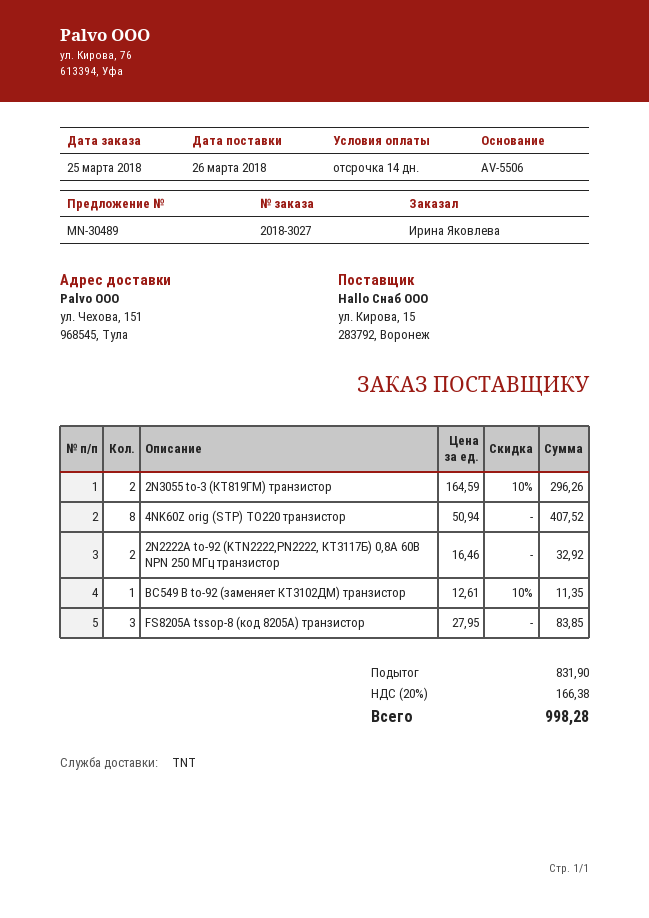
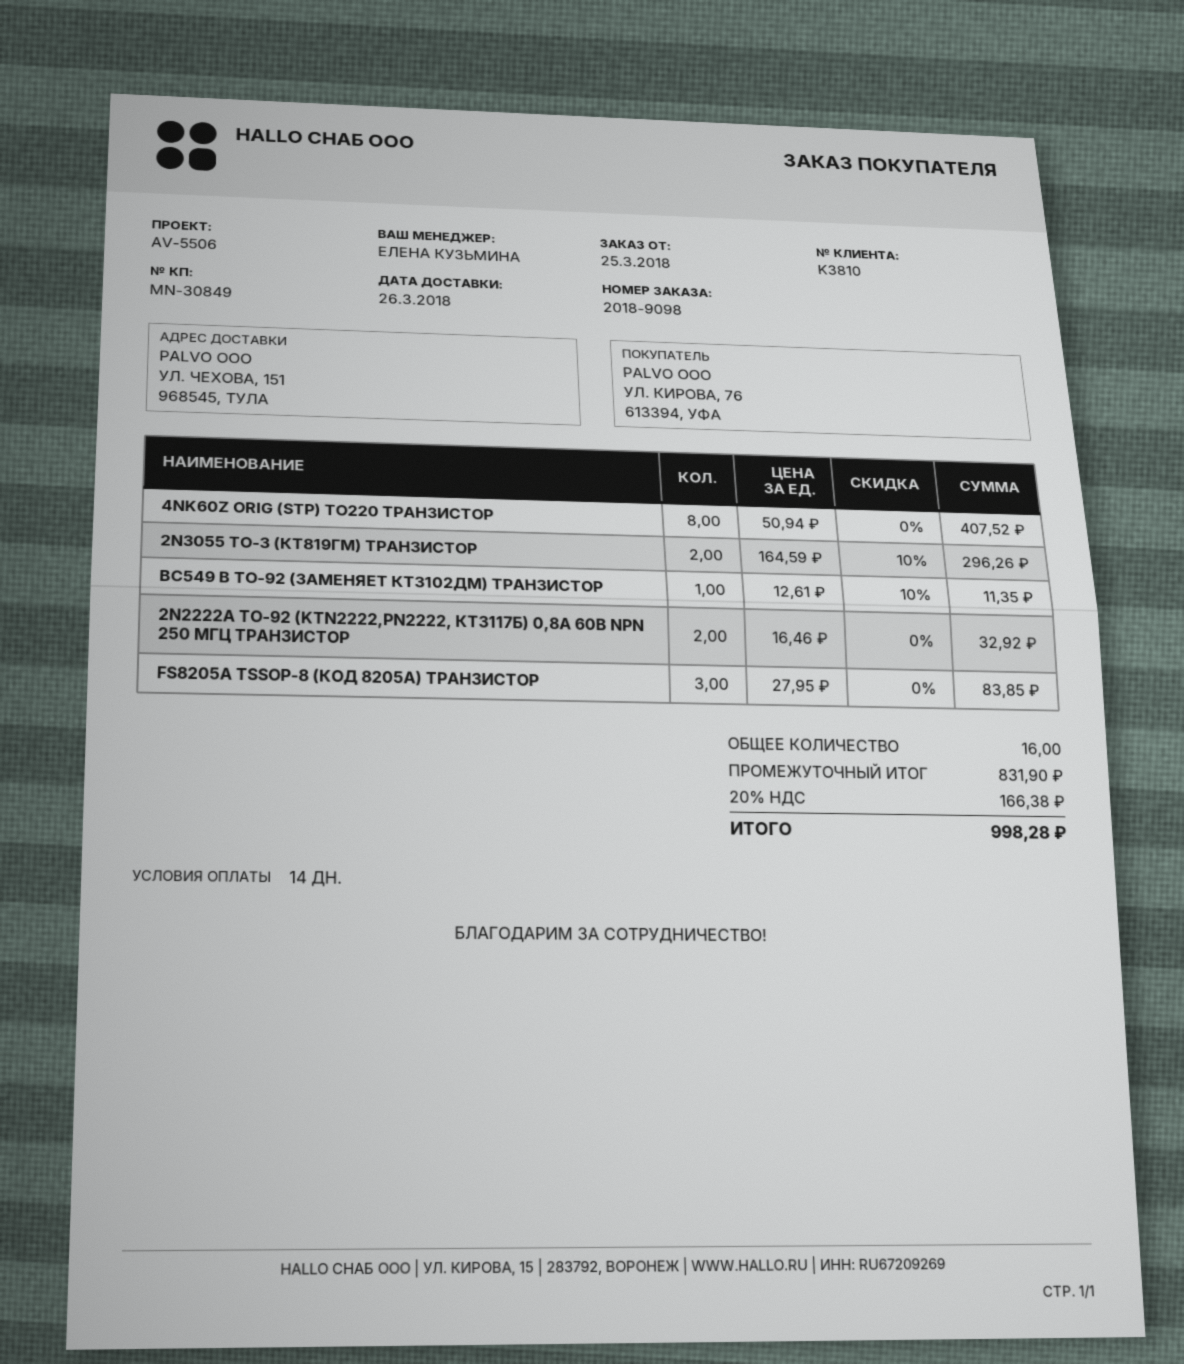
quote number: MN-30489 -> MN-30849
order number: 2018-3027 -> 2018-9098

